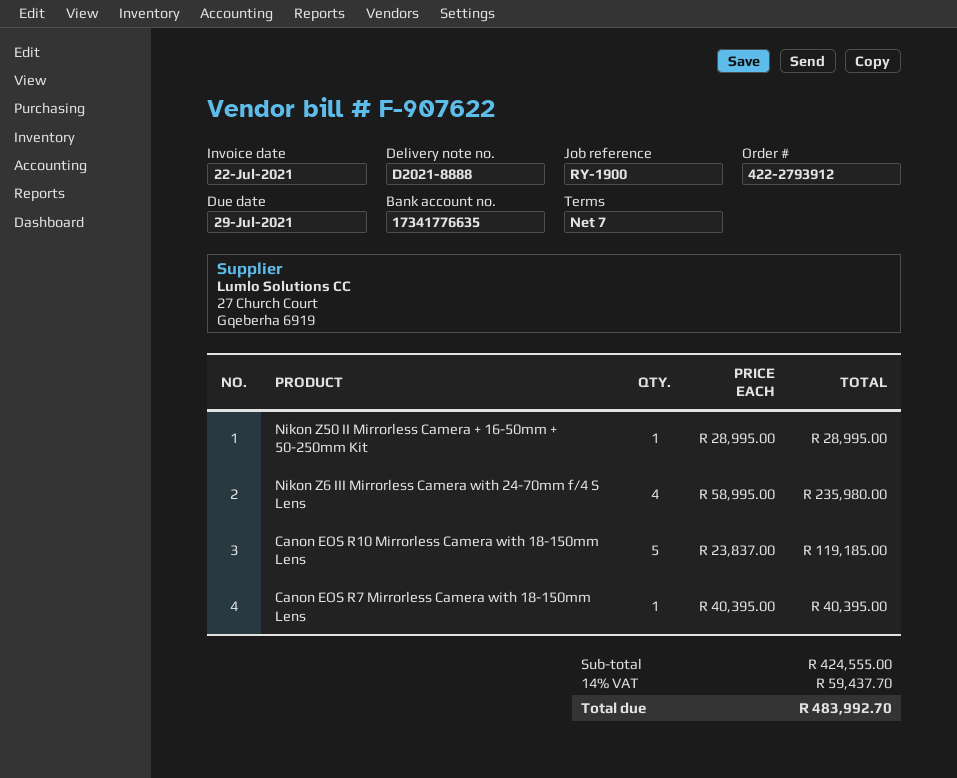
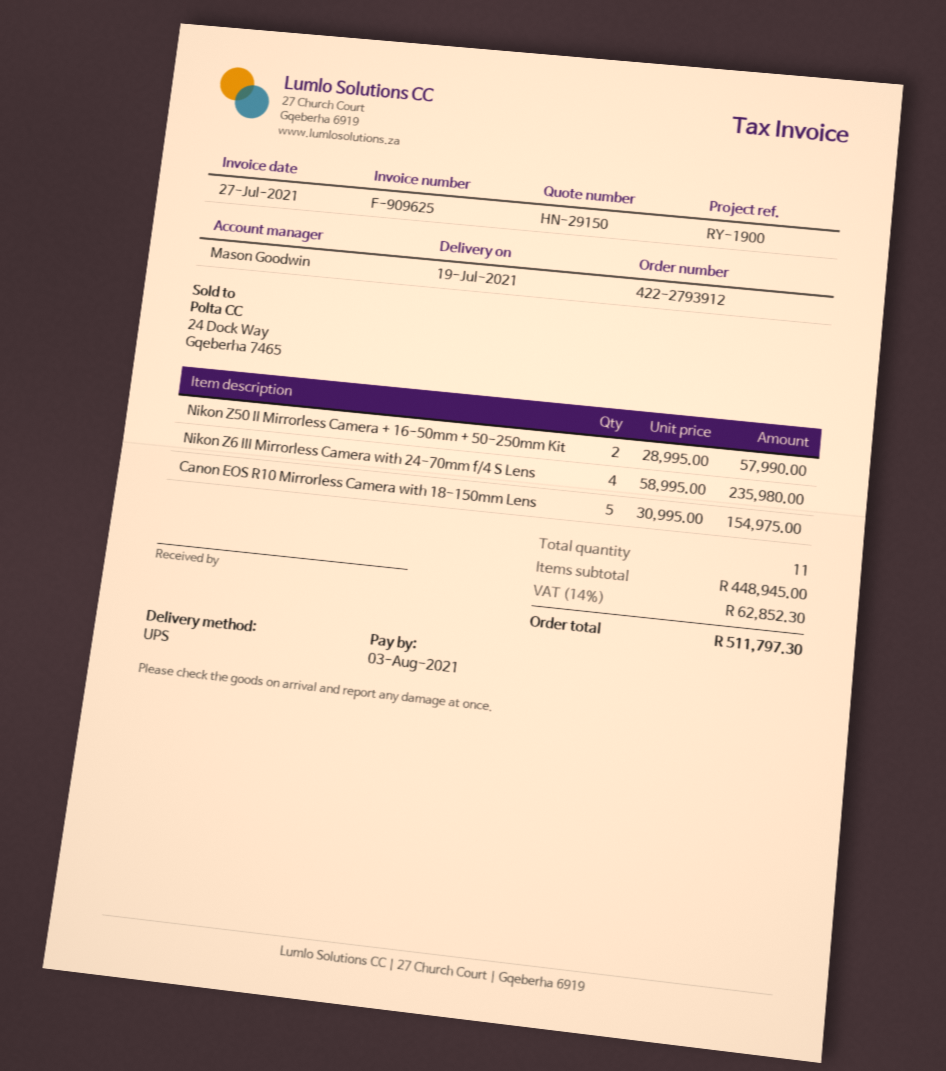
invoice number: F-907622 -> F-909625
invoice date: 2021-07-22 -> 2021-07-27
due date: 2021-07-29 -> 2021-08-03
Nikon Z50 II Mirrorless Camera + 16-50mm + 50-250mm Kit: 1 x 28995.00 = 28995.00 -> 2 x 28995.00 = 57990.00
Canon EOS R10 Mirrorless Camera with 18-150mm Lens: 5 x 23837.00 = 119185.00 -> 5 x 30995.00 = 154975.00
Canon EOS R7 Mirrorless Camera with 18-150mm Lens: 1 x 40395.00 = 40395.00 -> none
subtotal: 424555.00 -> 448945.00
tax: 14% = 59437.70 -> 14% = 62852.30
total: 483992.70 -> 511797.30

